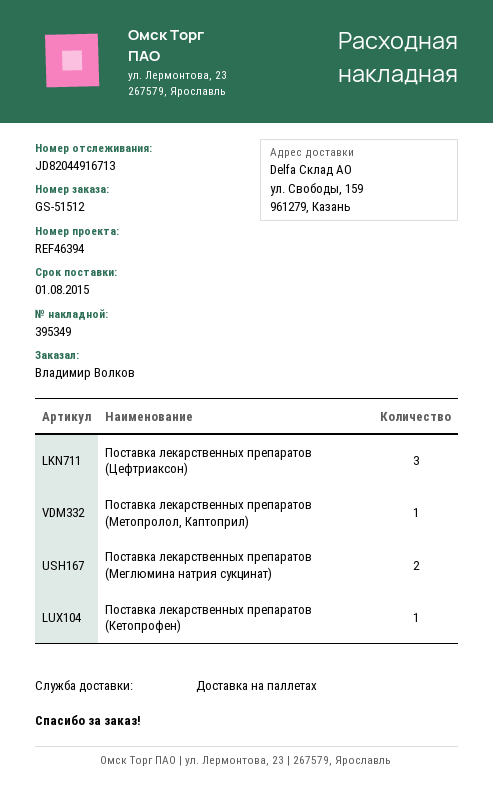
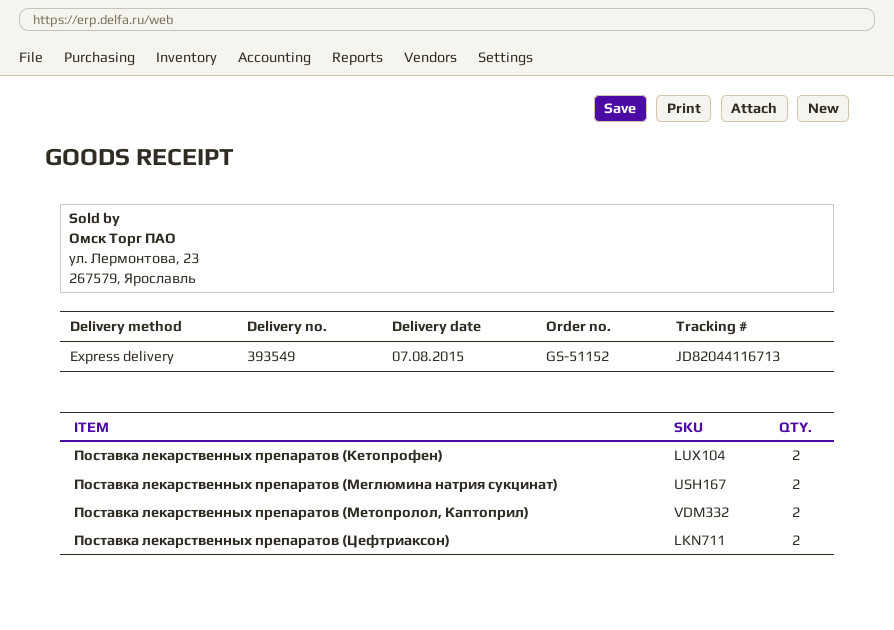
order number: GS-51512 -> GS-51152
delivery note number: 395349 -> 393549
delivery date: 2015-08-01 -> 2015-08-07
shipping method: pallet freight -> express
tracking number: JD82044916713 -> JD82044116713
Поставка лекарственных препаратов (Цефтриаксон): 3 -> 2
Поставка лекарственных препаратов (Метопролол, Каптоприл): 1 -> 2
Поставка лекарственных препаратов (Кетопрофен): 1 -> 2

